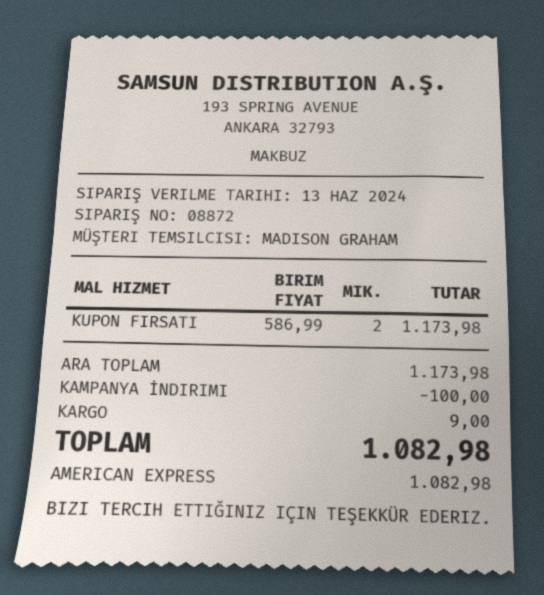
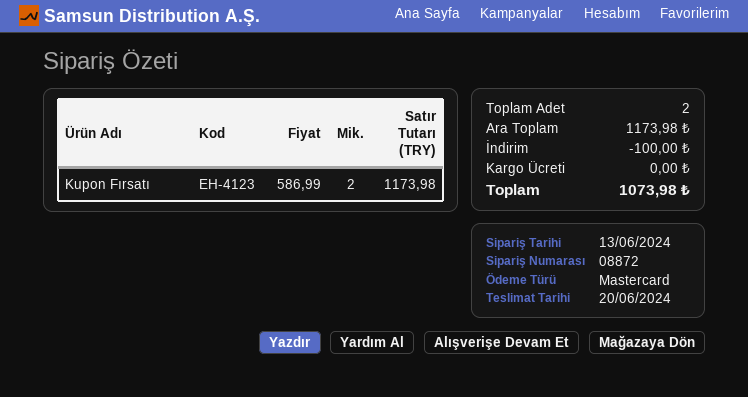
payment method: American Express -> Mastercard
shipping: 9.00 -> 0.00
total: 1082.98 -> 1073.98

